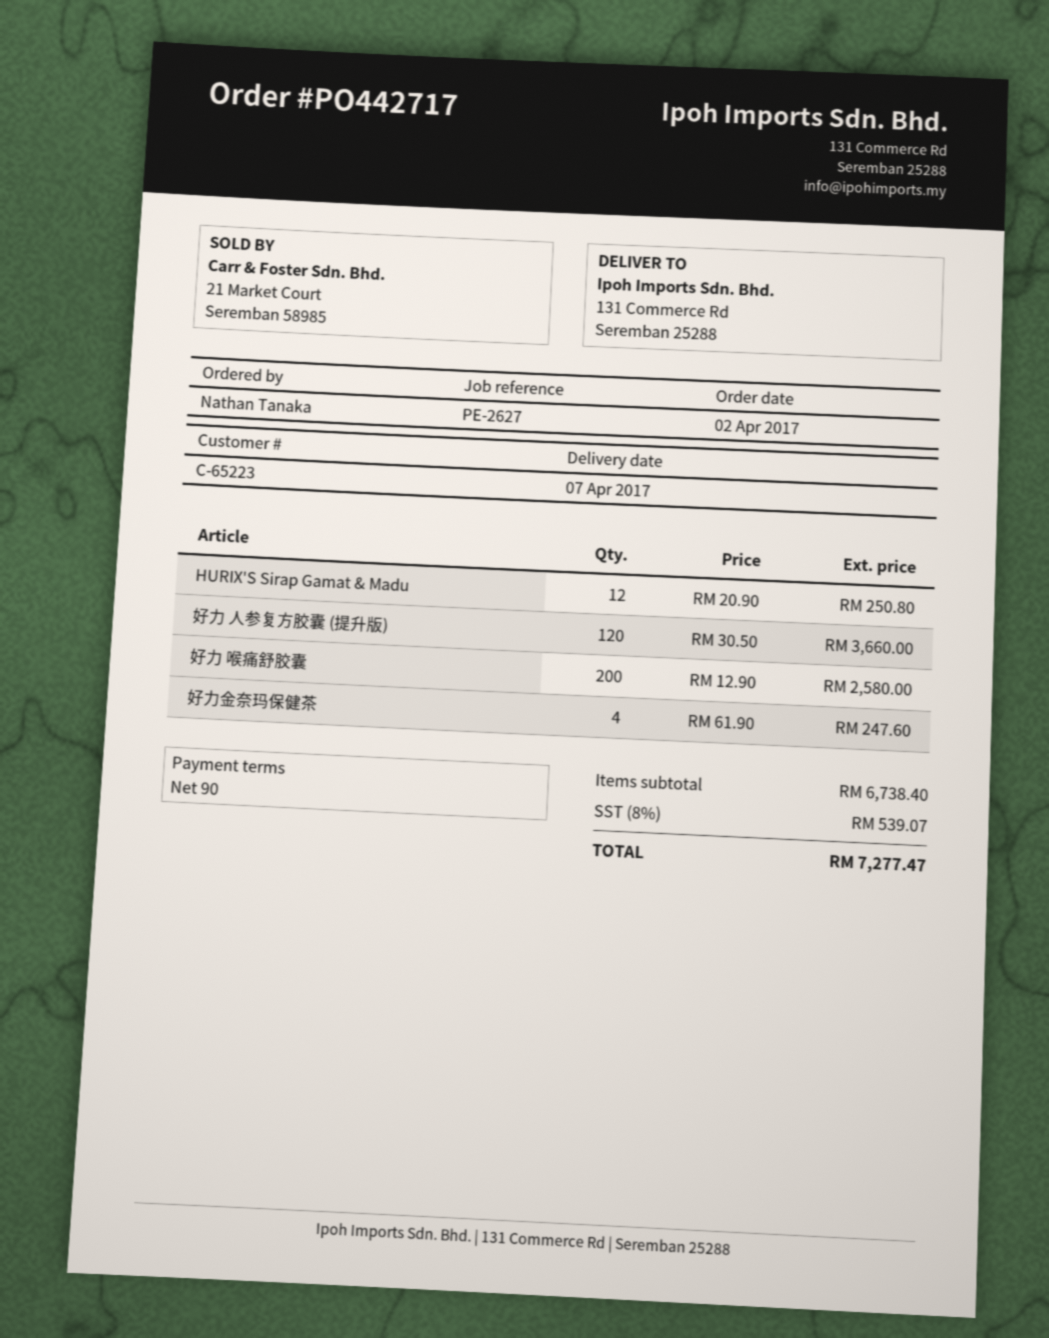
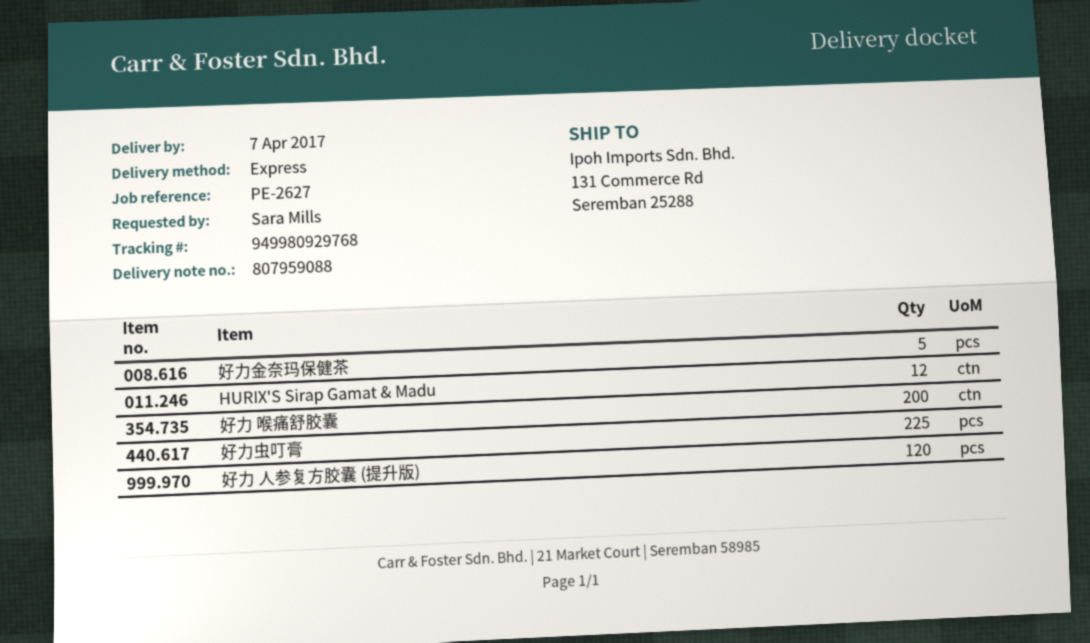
ordered by: Nathan Tanaka -> Sara Mills
好力金奈玛保健茶: 4 -> 5
好力虫叮膏: none -> 225

